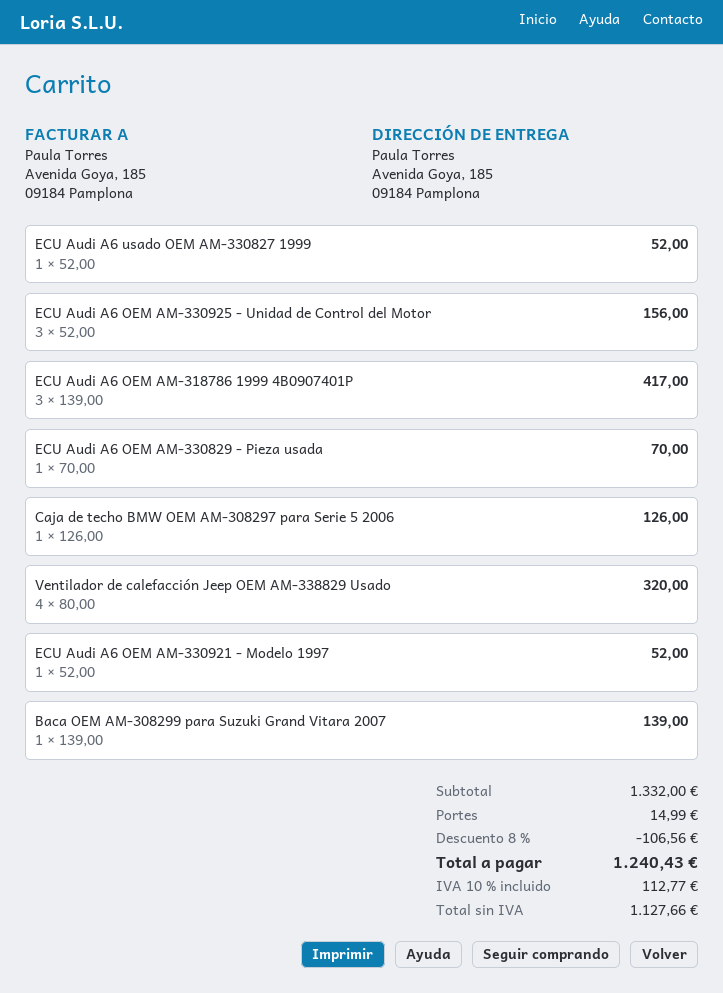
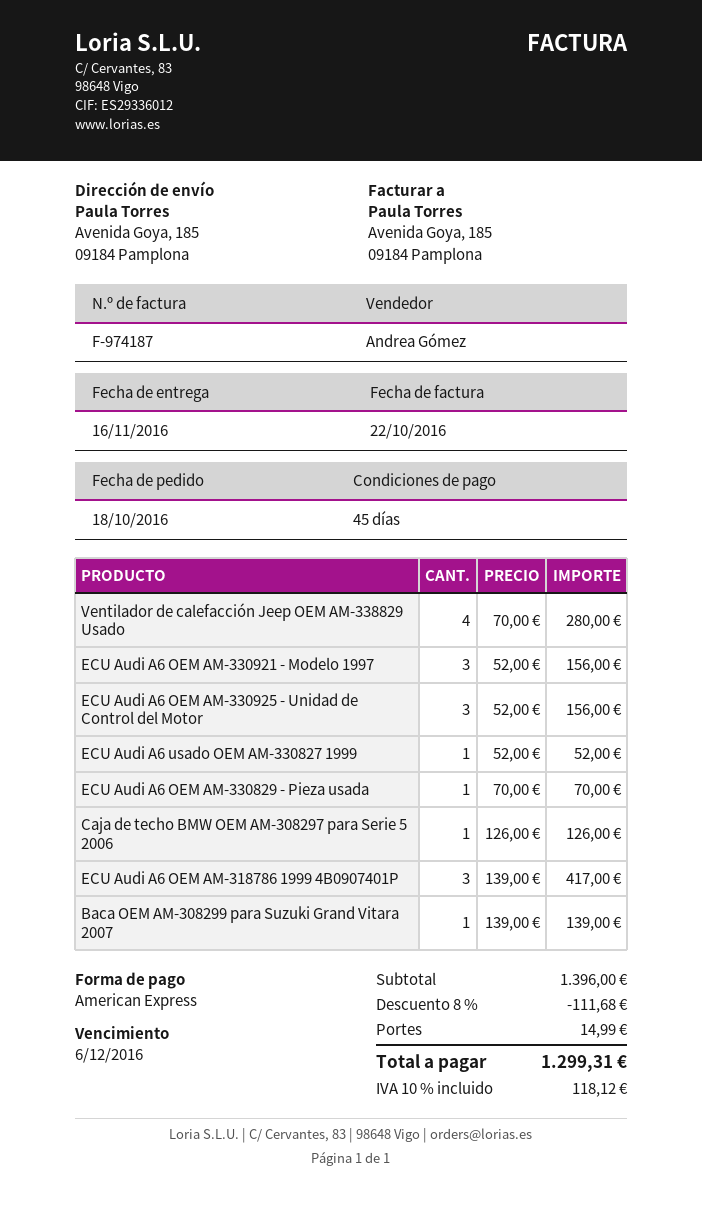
Ventilador de calefacción Jeep OEM AM-338829 Usado: 4 x 80.00 = 320.00 -> 4 x 70.00 = 280.00
ECU Audi A6 OEM AM-330921 - Modelo 1997: 1 x 52.00 = 52.00 -> 3 x 52.00 = 156.00
subtotal: 1332.00 -> 1396.00
discount: 8% = 106.56 -> 8% = 111.68
tax: 10% = 112.77 -> 10% = 118.12
total: 1240.43 -> 1299.31

